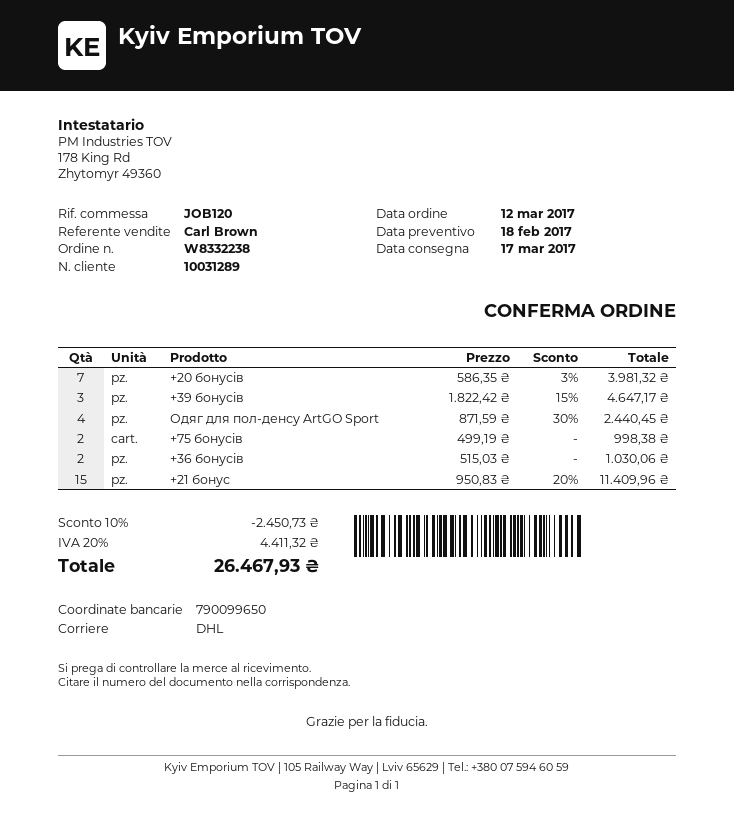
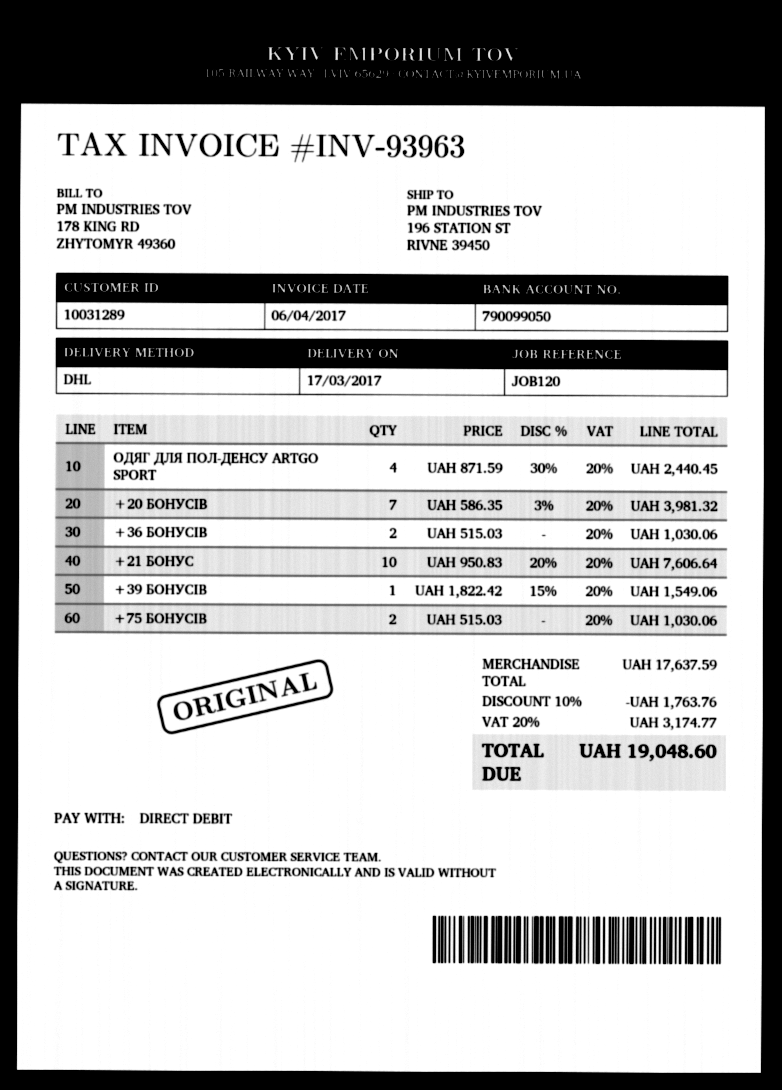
bank account: 790099650 -> 790099050
+39 бонусів: 3 x 1822.42 - 15% = 4647.17 -> 1 x 1822.42 - 15% = 1549.06
+75 бонусів: 2 x 499.19 = 998.38 -> 2 x 515.03 = 1030.06
+21 бонус: 15 x 950.83 - 20% = 11409.96 -> 10 x 950.83 - 20% = 7606.64
discount: 10% = 2450.73 -> 10% = 1763.76
tax: 20% = 4411.32 -> 20% = 3174.77
total: 26467.93 -> 19048.60

